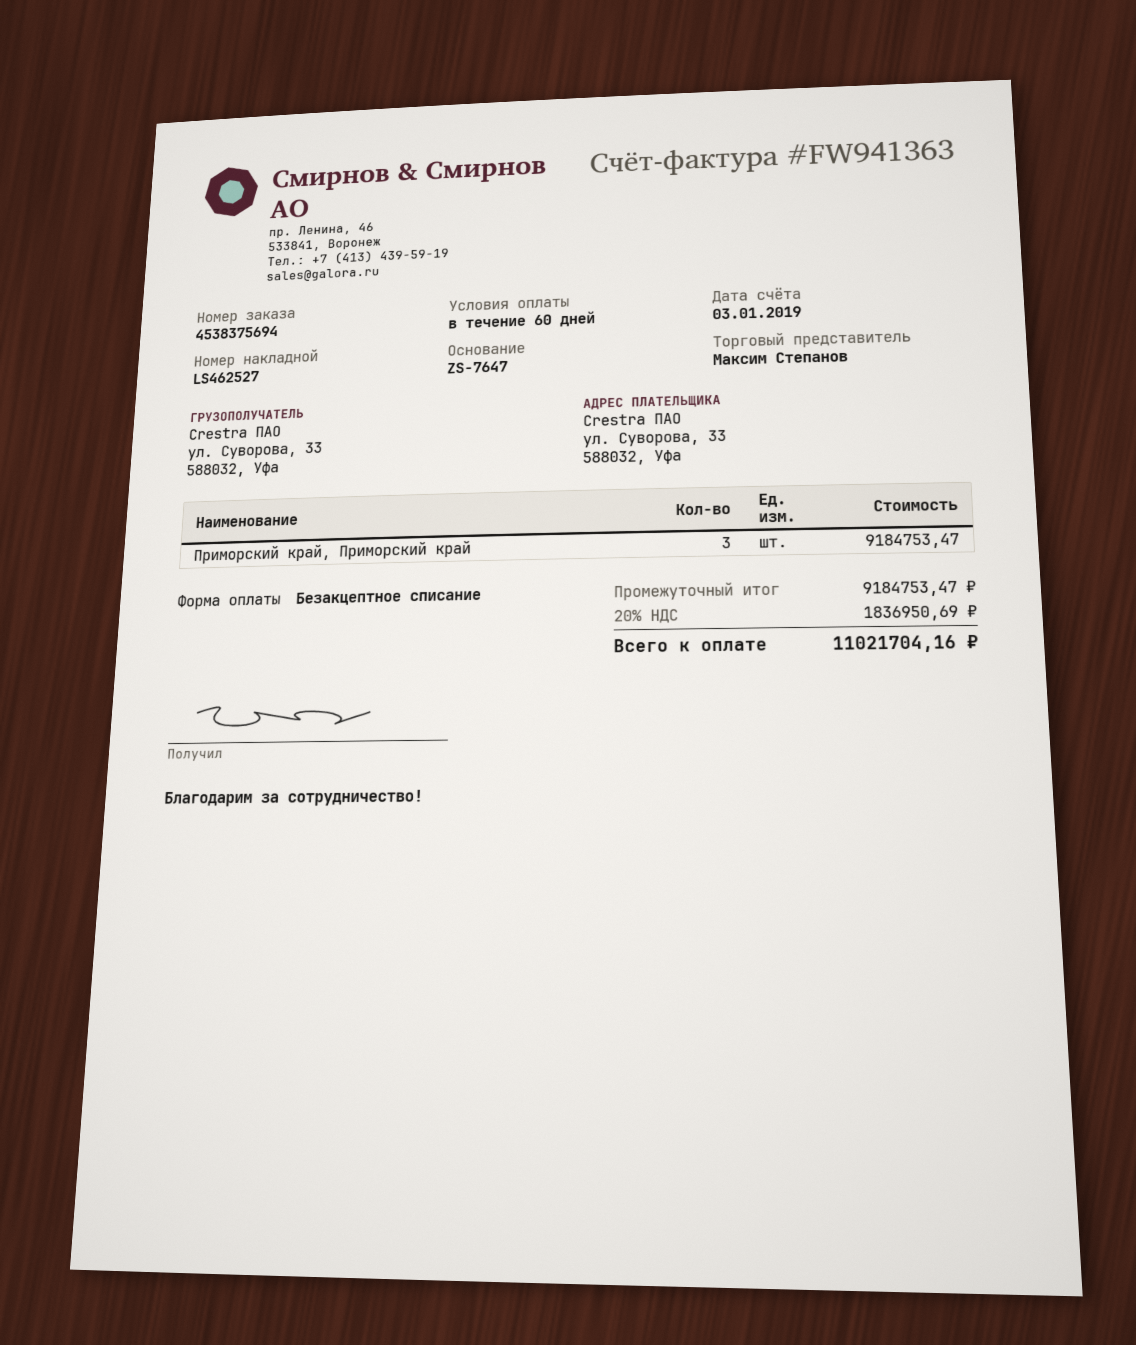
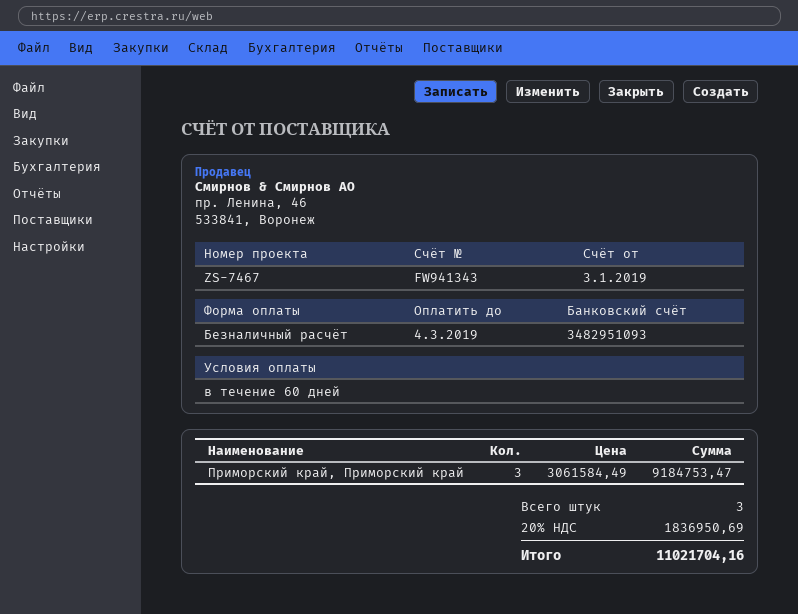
invoice number: FW941363 -> FW941343
reference: ZS-7647 -> ZS-7467
payment method: direct debit -> bank transfer

